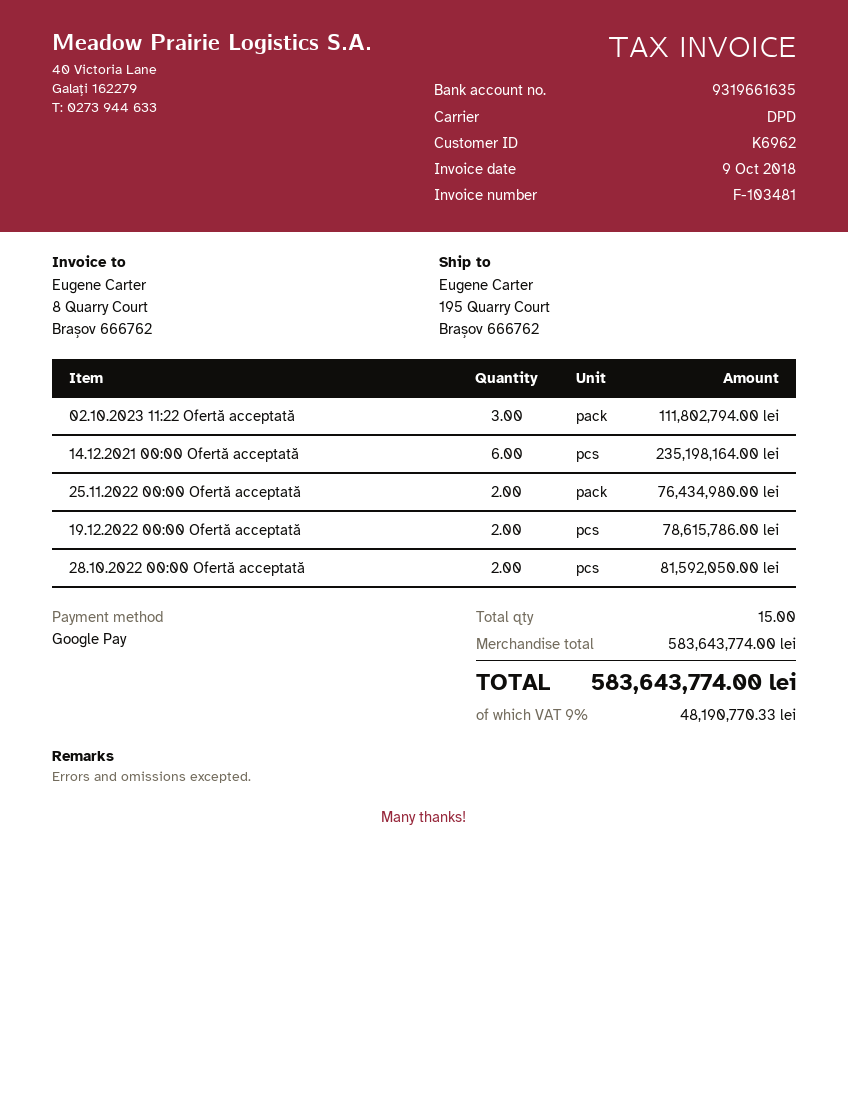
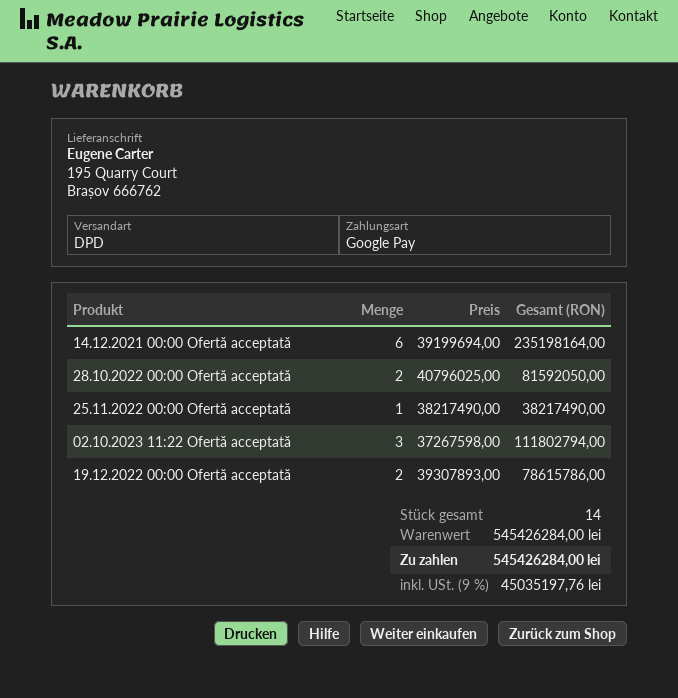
25.11.2022 00:00 Ofertă acceptată: 2 for 76434980.00 -> 1 for 38217490.00
total quantity: 15 -> 14
subtotal: 583643774.00 -> 545426284.00
tax: 9% = 48190770.33 -> 9% = 45035197.76
total: 583643774.00 -> 545426284.00

